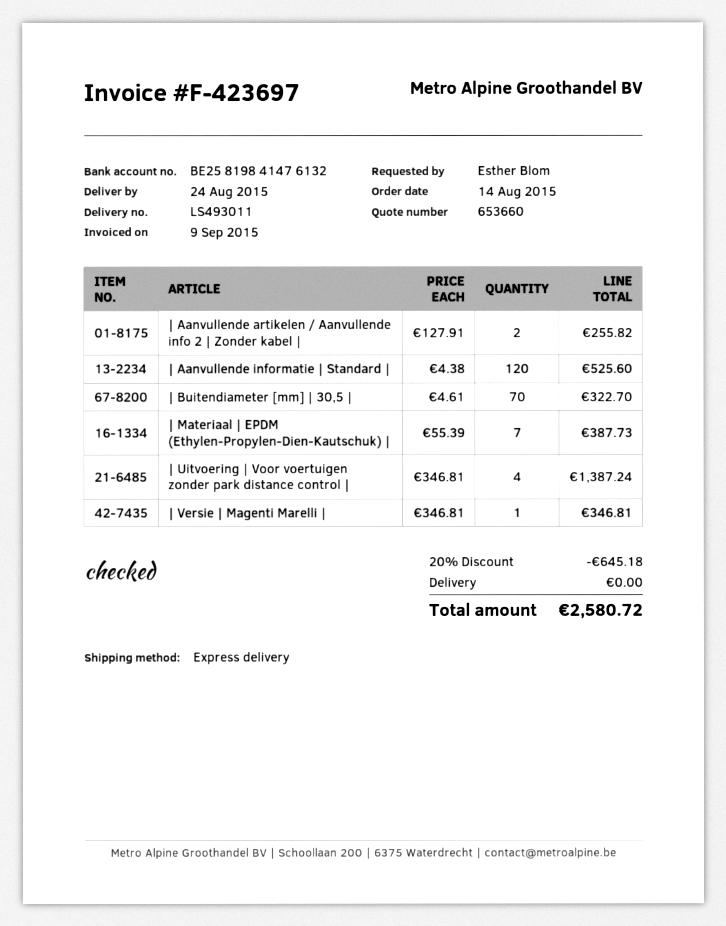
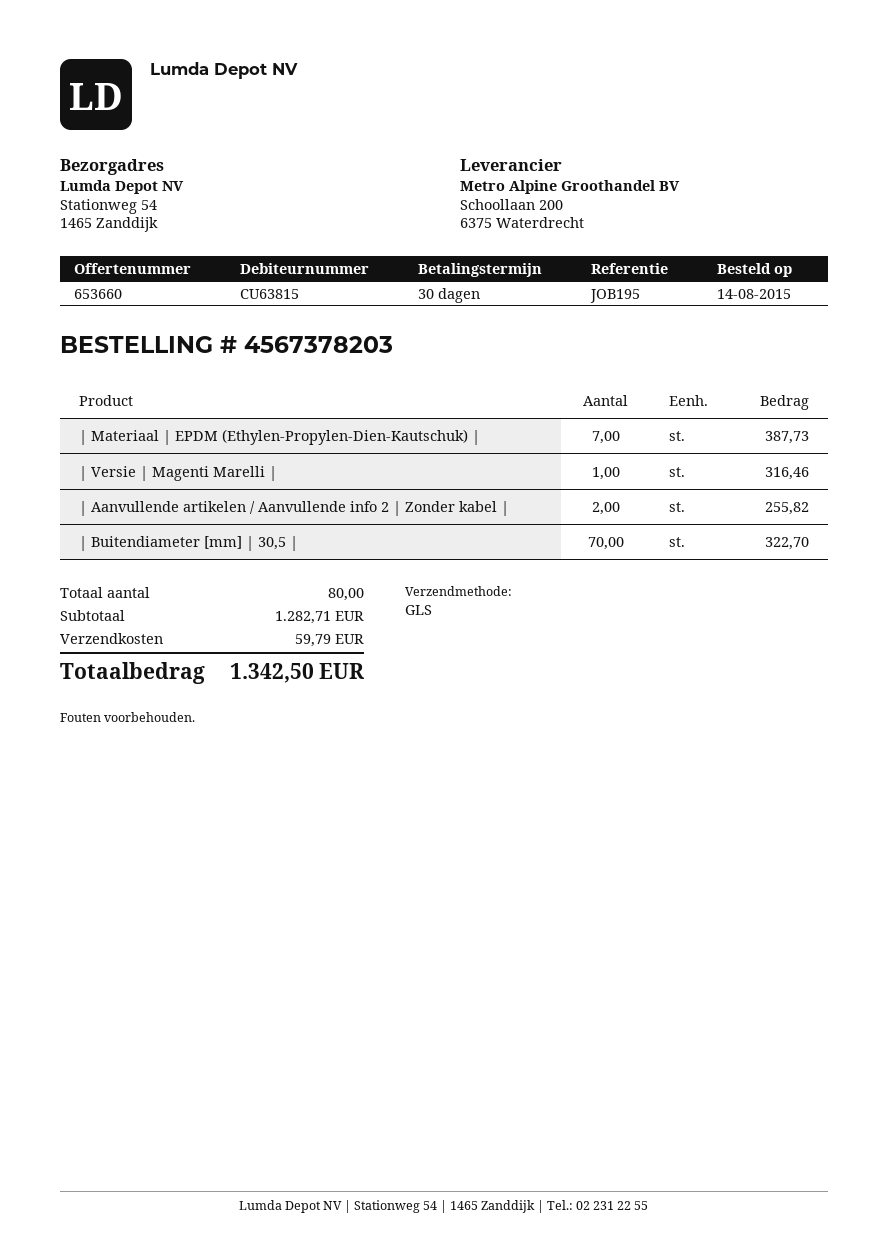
shipping method: express -> GLS
| Aanvullende informatie | Standard |: 120 for 525.60 -> none
| Uitvoering | Voor voertuigen zonder park distance control |: 4 for 1387.24 -> none
| Versie | Magenti Marelli |: 1 for 346.81 -> 1 for 316.46
discount: 20% = 645.18 -> none
shipping: 0.00 -> 59.79
total: 2580.72 -> 1342.50

